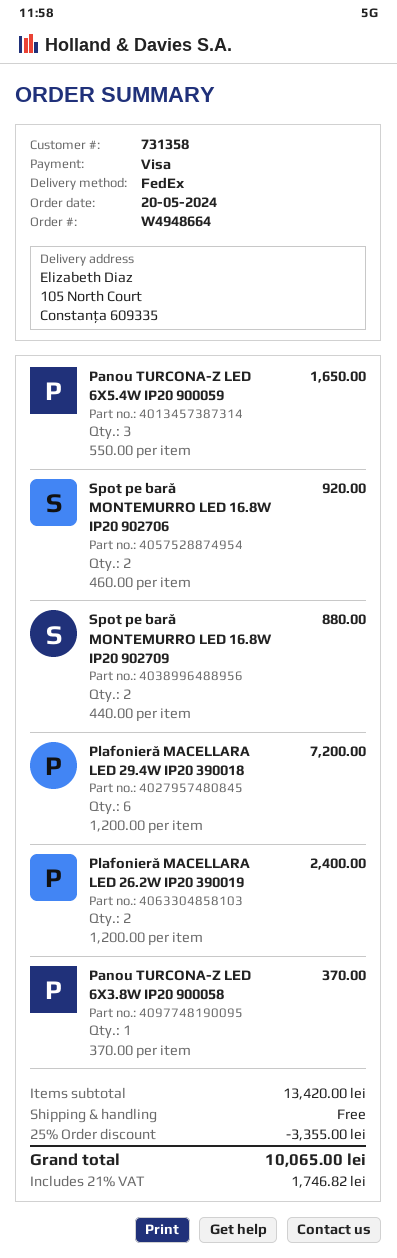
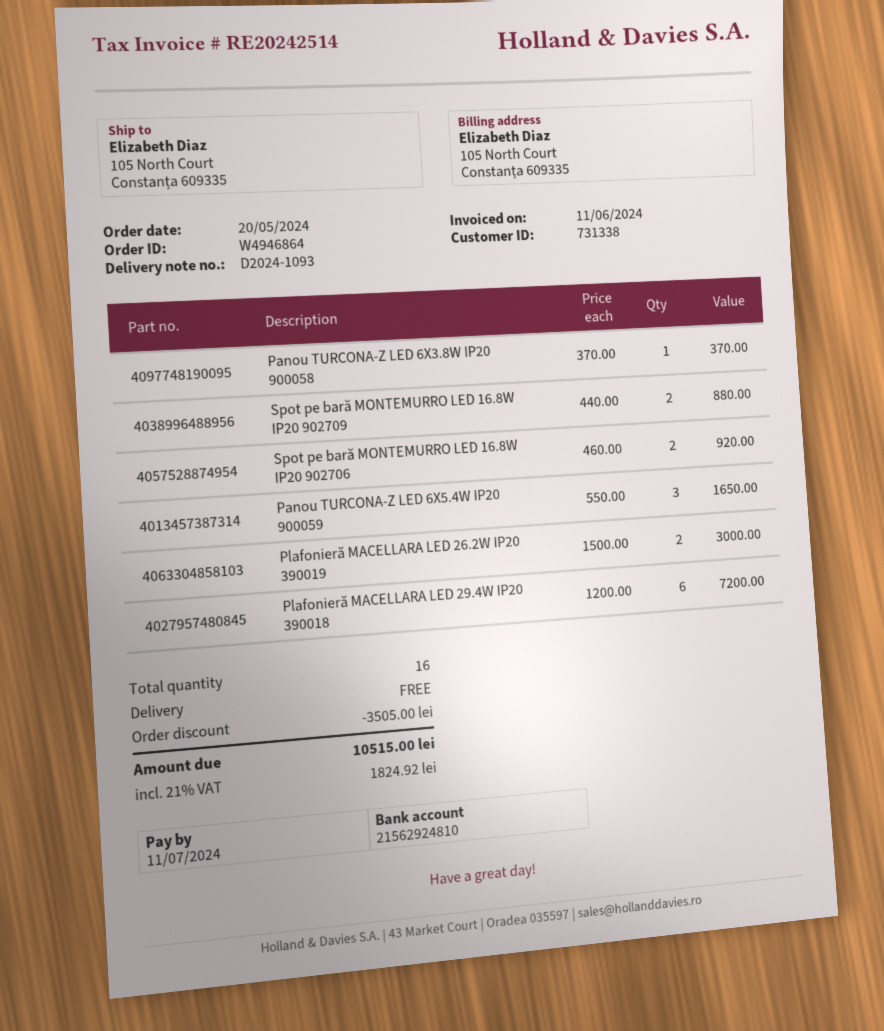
order number: W4948664 -> W4946864
customer number: 731358 -> 731338
Plafonieră MACELLARA LED 26.2W IP20 390019: 2 x 1200.00 = 2400.00 -> 2 x 1500.00 = 3000.00
discount: 3355.00 -> 3505.00
tax: 21% = 1746.82 -> 21% = 1824.92
total: 10065.00 -> 10515.00

